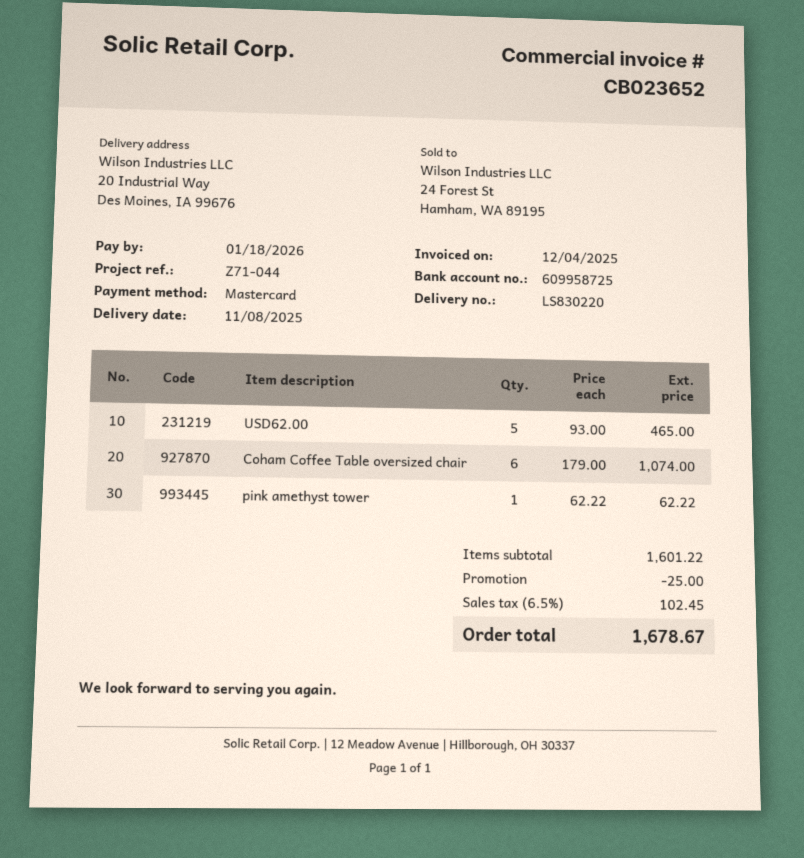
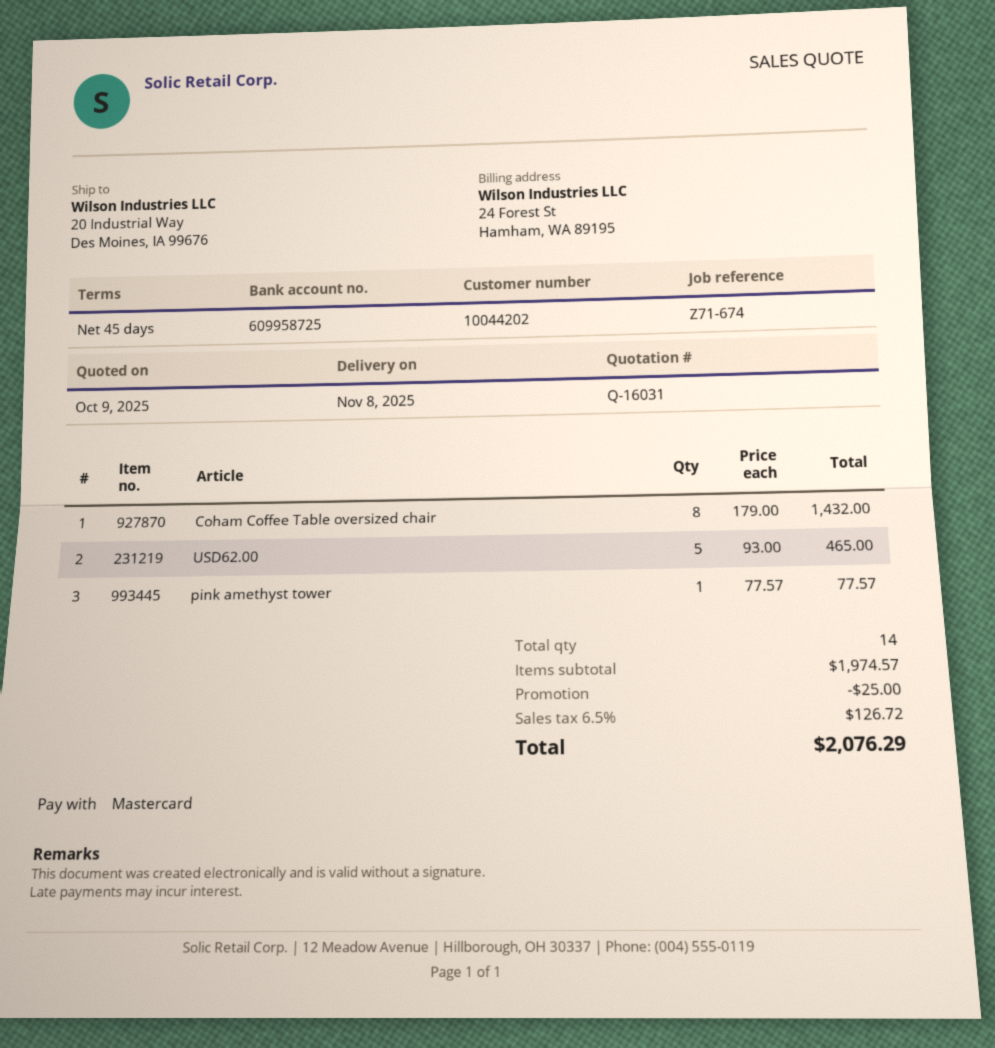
reference: Z71-044 -> Z71-674
Coham Coffee Table oversized chair: 6 x 179.00 = 1074.00 -> 8 x 179.00 = 1432.00
pink amethyst tower: 1 x 62.22 = 62.22 -> 1 x 77.57 = 77.57
subtotal: 1601.22 -> 1974.57
tax: 6.5% = 102.45 -> 6.5% = 126.72
total: 1678.67 -> 2076.29

